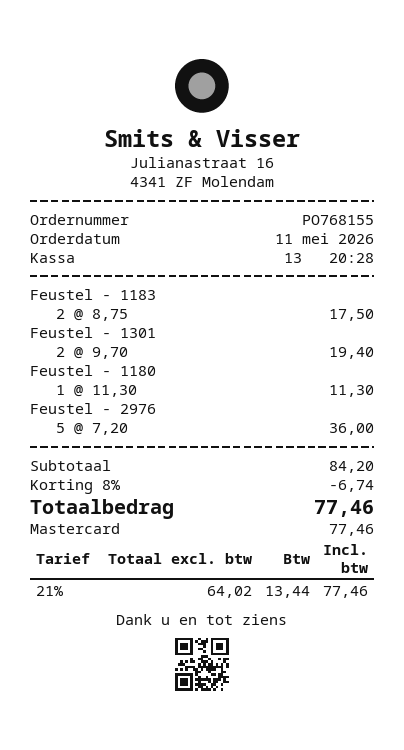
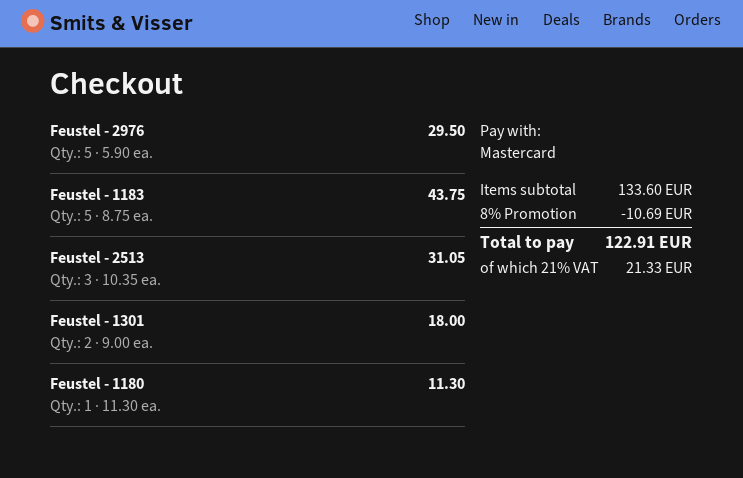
Feustel - 1183: 2 x 8.75 = 17.50 -> 5 x 8.75 = 43.75
Feustel - 1301: 2 x 9.70 = 19.40 -> 2 x 9.00 = 18.00
Feustel - 2976: 5 x 7.20 = 36.00 -> 5 x 5.90 = 29.50
Feustel - 2513: none -> 3 x 10.35 = 31.05
subtotal: 84.20 -> 133.60
discount: 8% = 6.74 -> 8% = 10.69
tax: 21% = 13.44 -> 21% = 21.33
total: 77.46 -> 122.91

